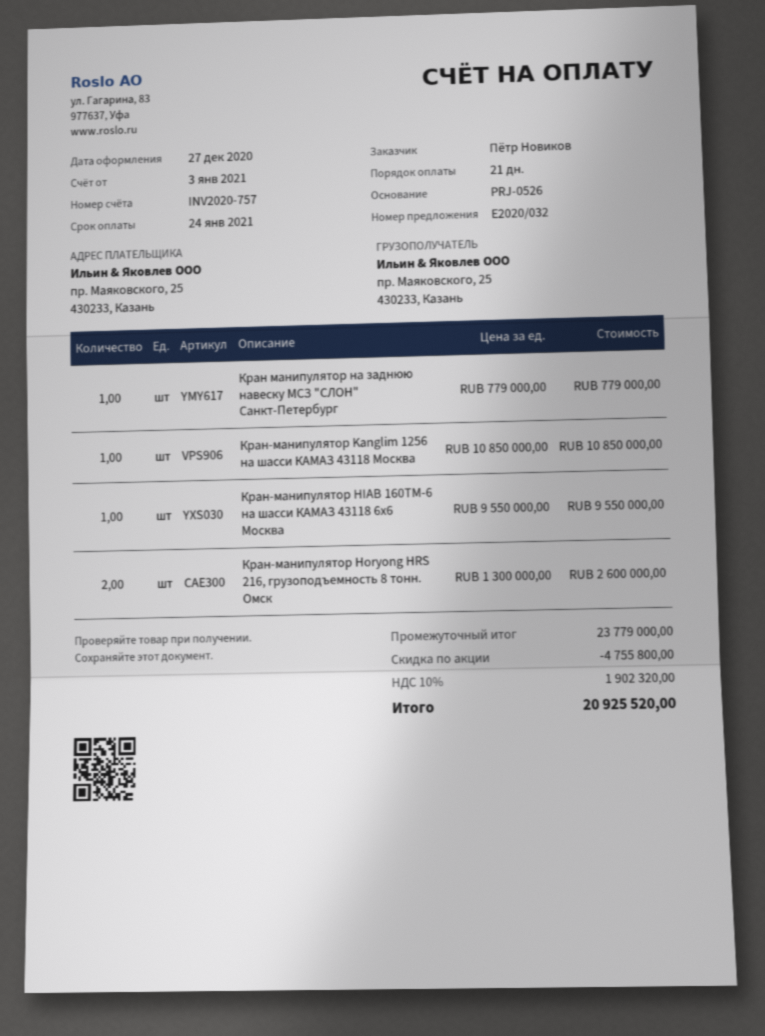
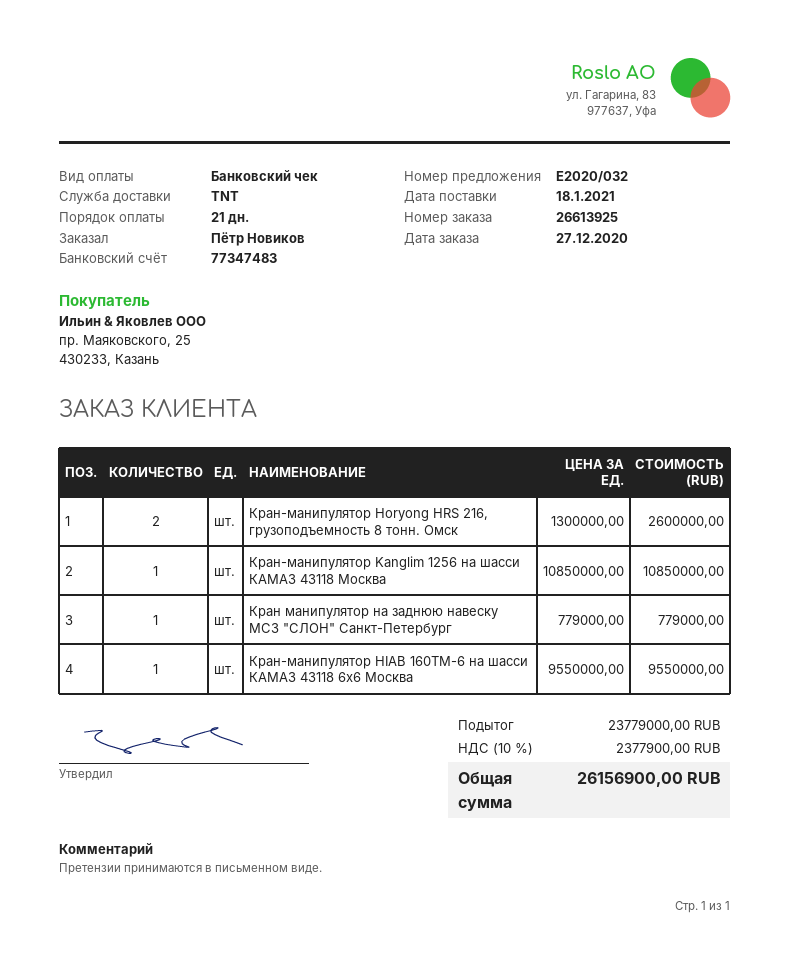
discount: 4755800.00 -> none
tax: 10% = 1902320.00 -> 10% = 2377900.00
total: 20925520.00 -> 26156900.00

